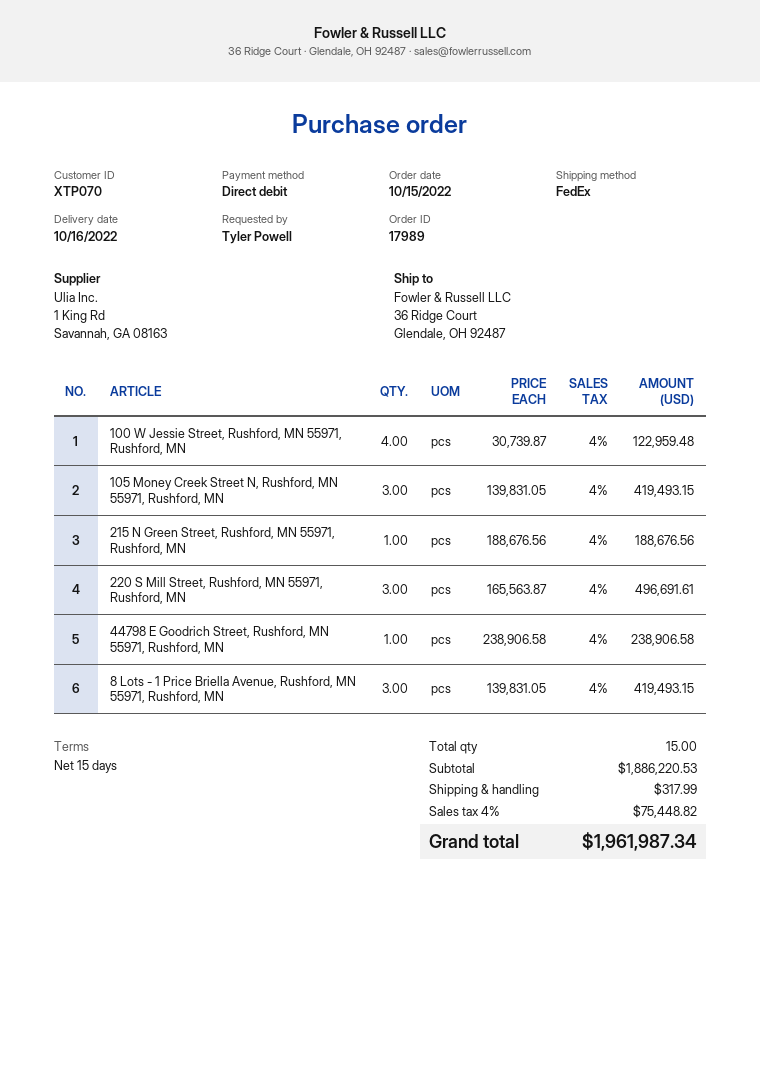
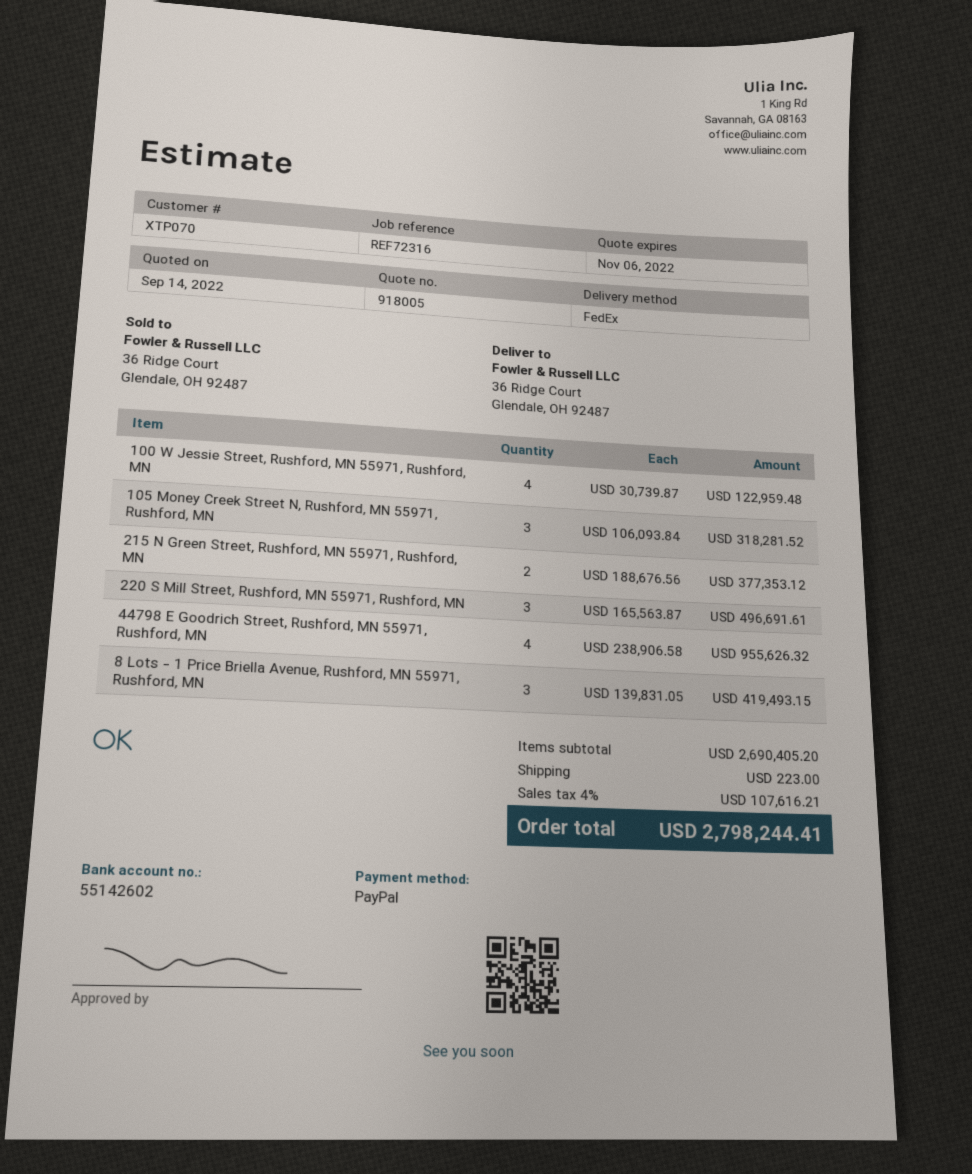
payment method: direct debit -> PayPal
105 Money Creek Street N, Rushford, MN 55971, Rushford, MN: 3 x 139831.05 = 419493.15 -> 3 x 106093.84 = 318281.52
215 N Green Street, Rushford, MN 55971, Rushford, MN: 1 x 188676.56 = 188676.56 -> 2 x 188676.56 = 377353.12
44798 E Goodrich Street, Rushford, MN 55971, Rushford, MN: 1 x 238906.58 = 238906.58 -> 4 x 238906.58 = 955626.32
subtotal: 1886220.53 -> 2690405.20
shipping: 317.99 -> 223.00
tax: 4% = 75448.82 -> 4% = 107616.21
total: 1961987.34 -> 2798244.41

